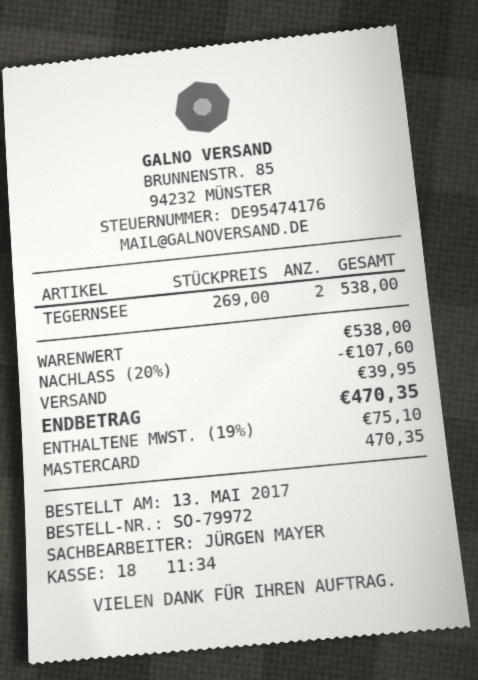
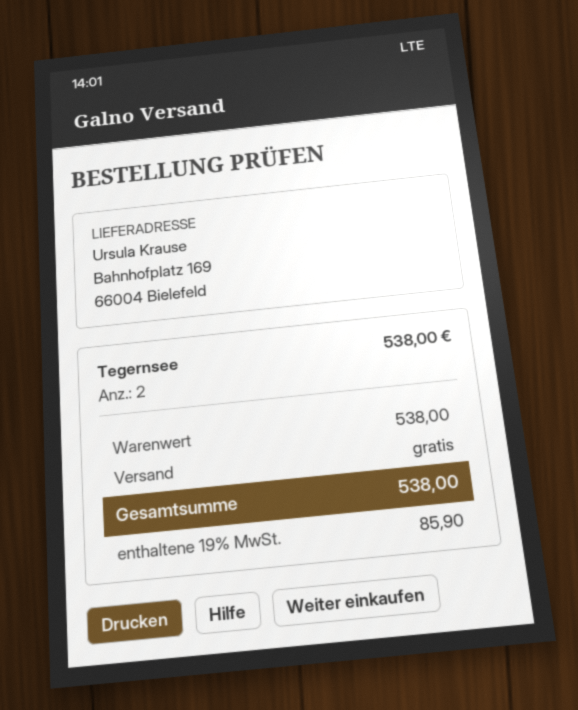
discount: 20% = 107.60 -> none
shipping: 39.95 -> 0.00
tax: 19% = 75.10 -> 19% = 85.90
total: 470.35 -> 538.00

